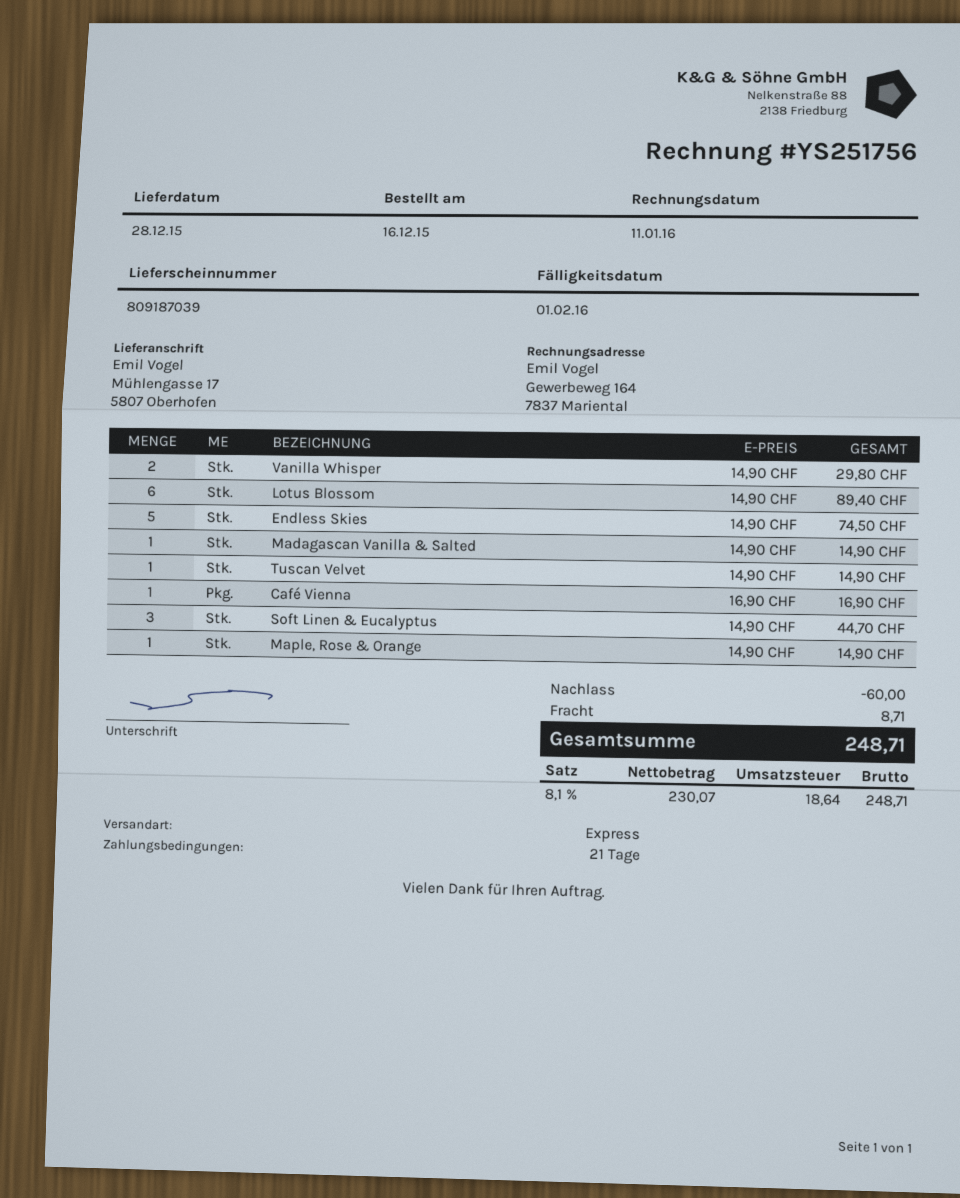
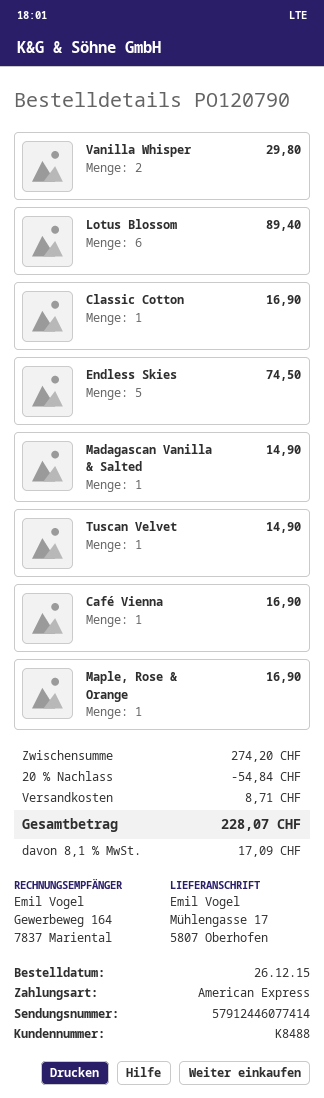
order date: 2015-12-16 -> 2015-12-26
Soft Linen & Eucalyptus: 3 for 44.70 -> none
Maple, Rose & Orange: 1 for 14.90 -> 1 for 16.90
Classic Cotton: none -> 1 for 16.90
discount: 60.00 -> 54.84
tax: 8.1% = 18.64 -> 8.1% = 17.09
total: 248.71 -> 228.07

